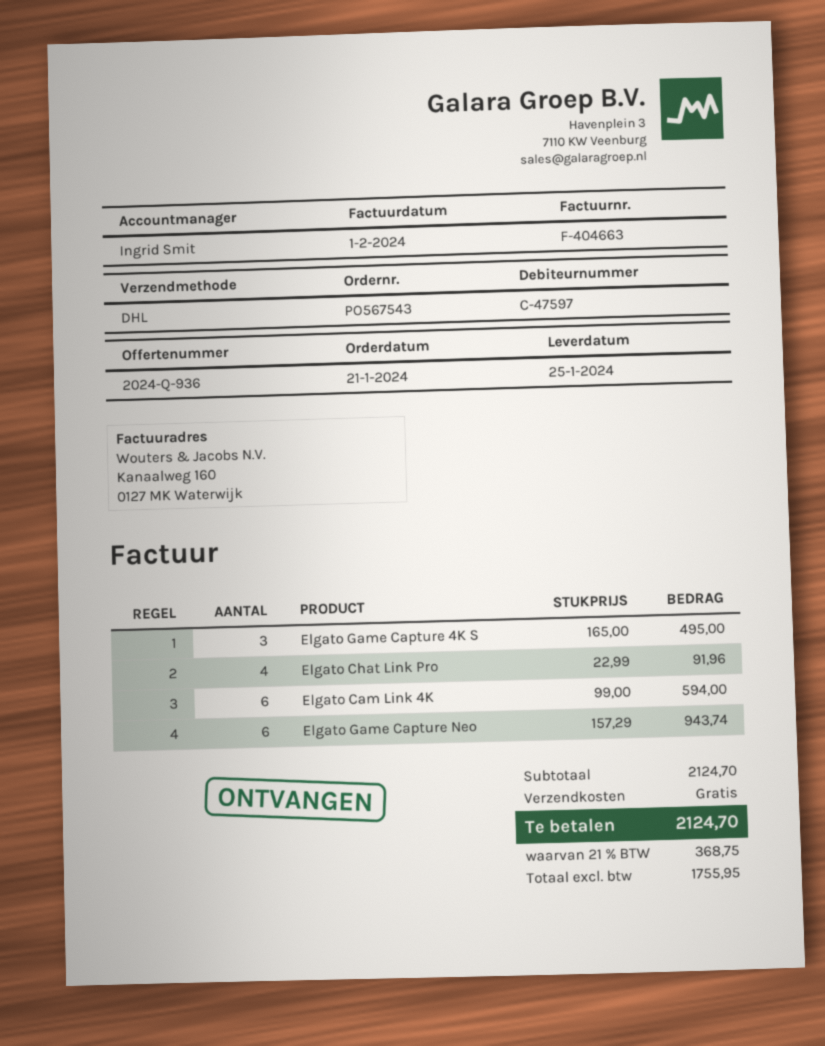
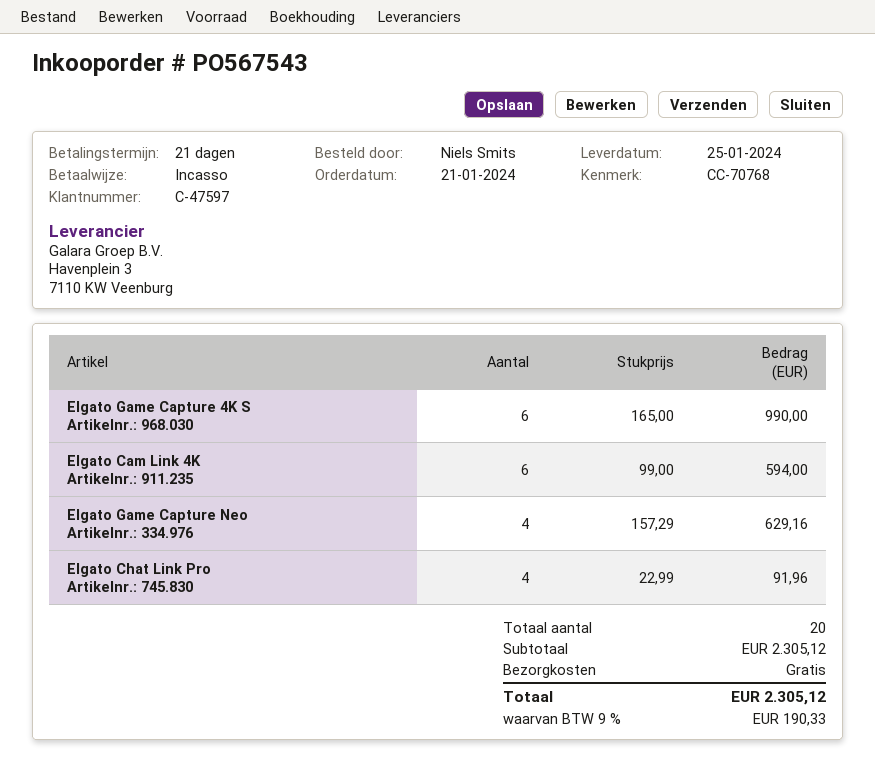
Elgato Game Capture 4K S: 3 x 165.00 = 495.00 -> 6 x 165.00 = 990.00
Elgato Game Capture Neo: 6 x 157.29 = 943.74 -> 4 x 157.29 = 629.16
subtotal: 2124.70 -> 2305.12
tax: 21% = 368.75 -> 9% = 190.33
total: 2124.70 -> 2305.12

